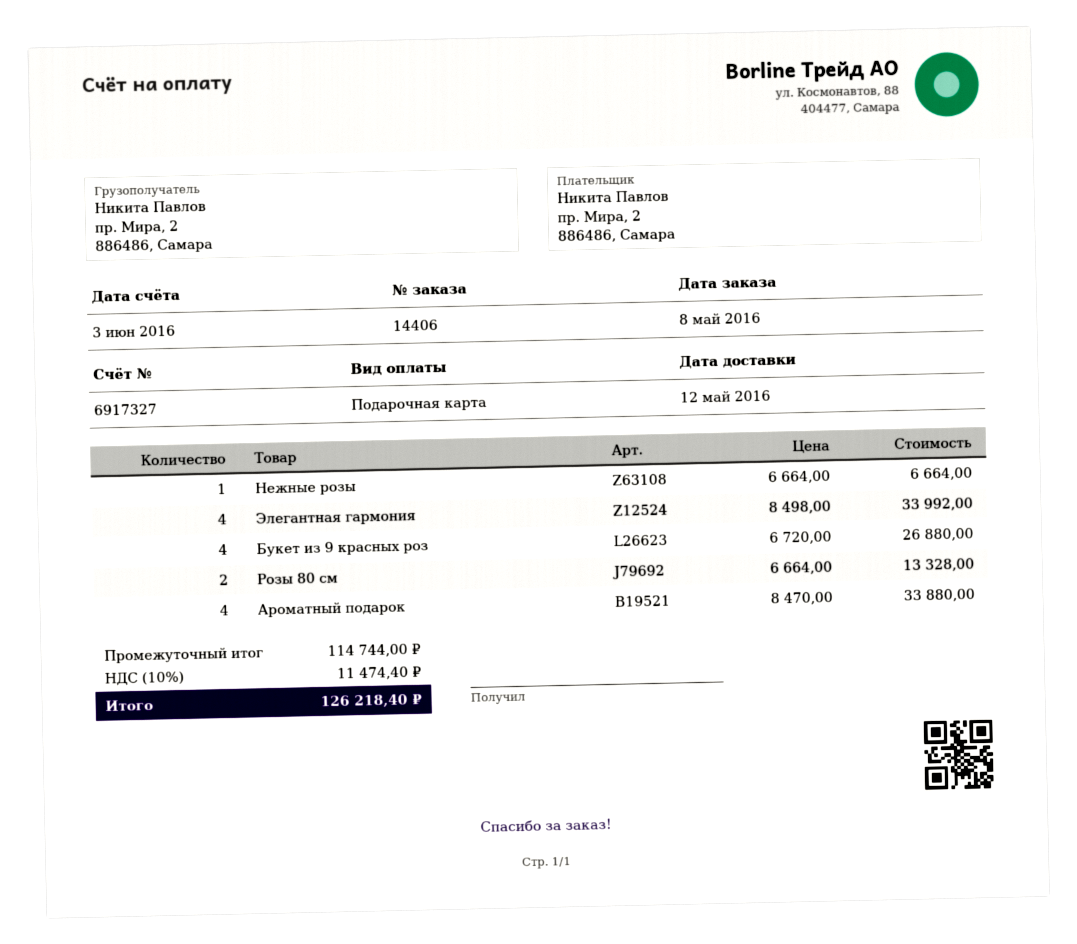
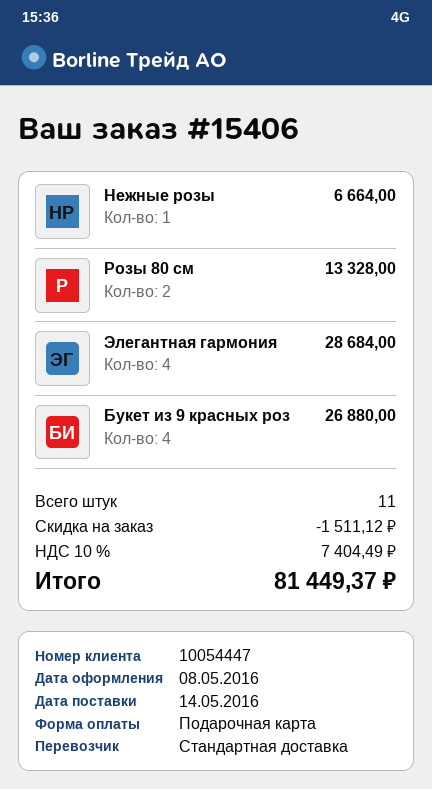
order number: 14406 -> 15406
delivery date: 2016-05-12 -> 2016-05-14
Элегантная гармония: 4 for 33992.00 -> 4 for 28684.00
Ароматный подарок: 4 for 33880.00 -> none
discount: none -> 1511.12
tax: 10% = 11474.40 -> 10% = 7404.49
total: 126218.40 -> 81449.37

